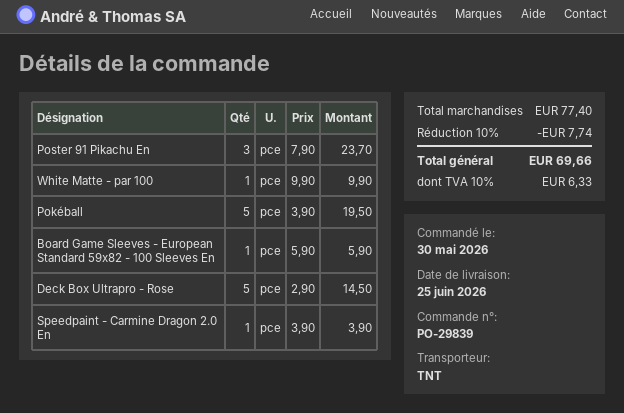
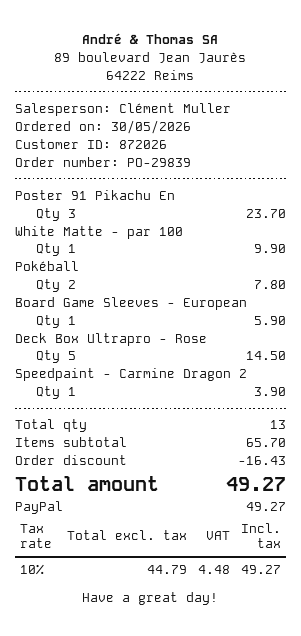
Pokéball: 5 for 19.50 -> 2 for 7.80
subtotal: 77.40 -> 65.70
discount: 7.74 -> 16.43
tax: 10% = 6.33 -> 10% = 4.48
total: 69.66 -> 49.27

